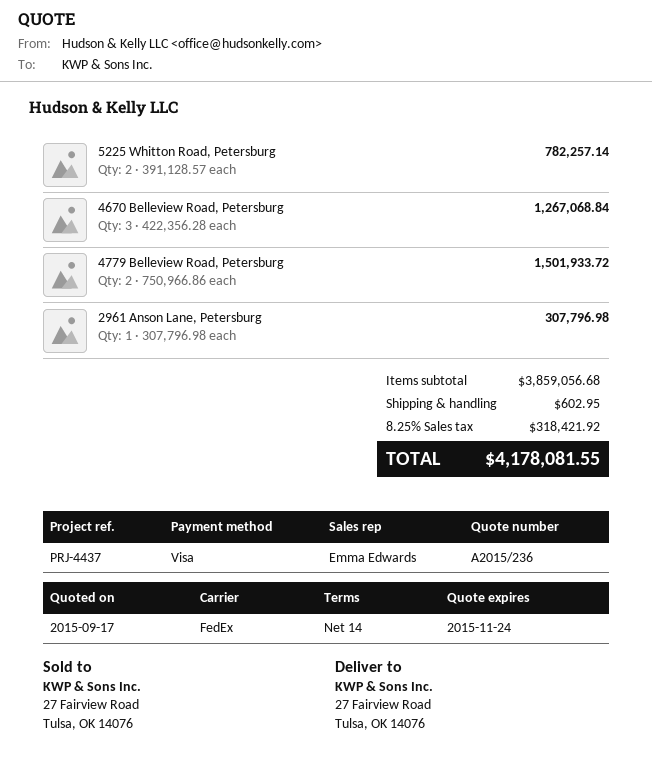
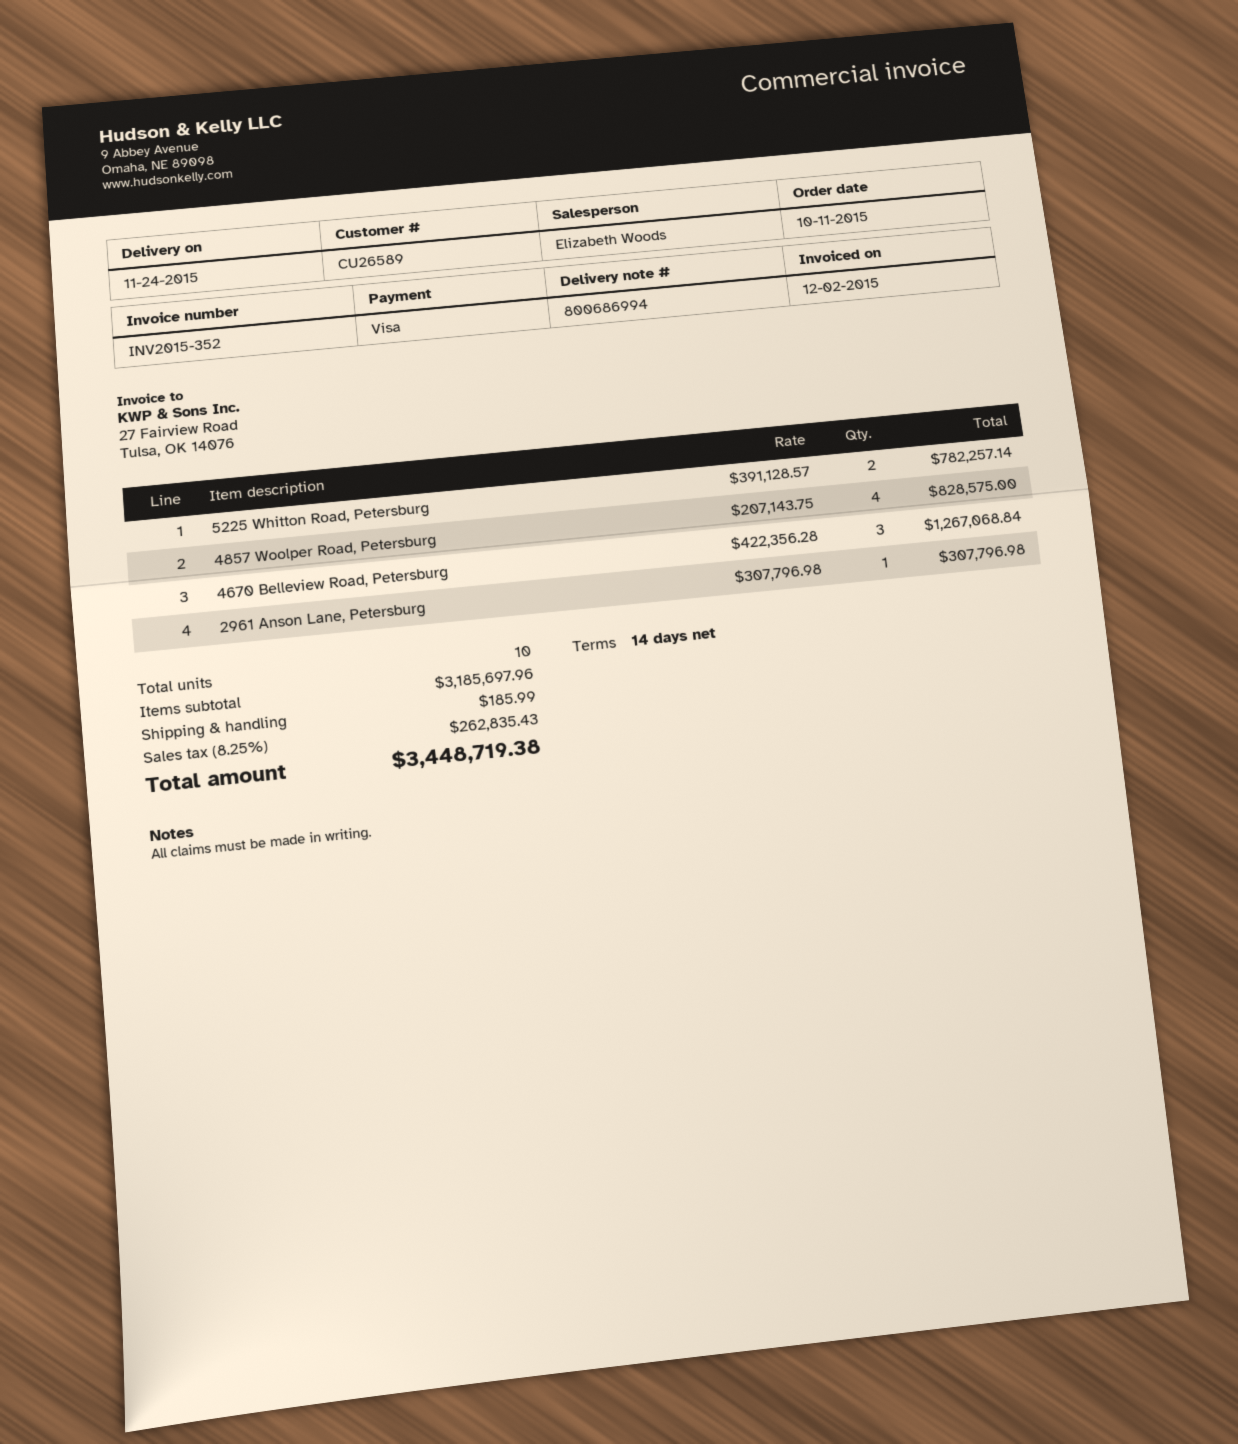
sales rep: Emma Edwards -> Elizabeth Woods
4779 Belleview Road, Petersburg: 2 x 750966.86 = 1501933.72 -> none
4857 Woolper Road, Petersburg: none -> 4 x 207143.75 = 828575.00
subtotal: 3859056.68 -> 3185697.96
shipping: 602.95 -> 185.99
tax: 8.25% = 318421.92 -> 8.25% = 262835.43
total: 4178081.55 -> 3448719.38

